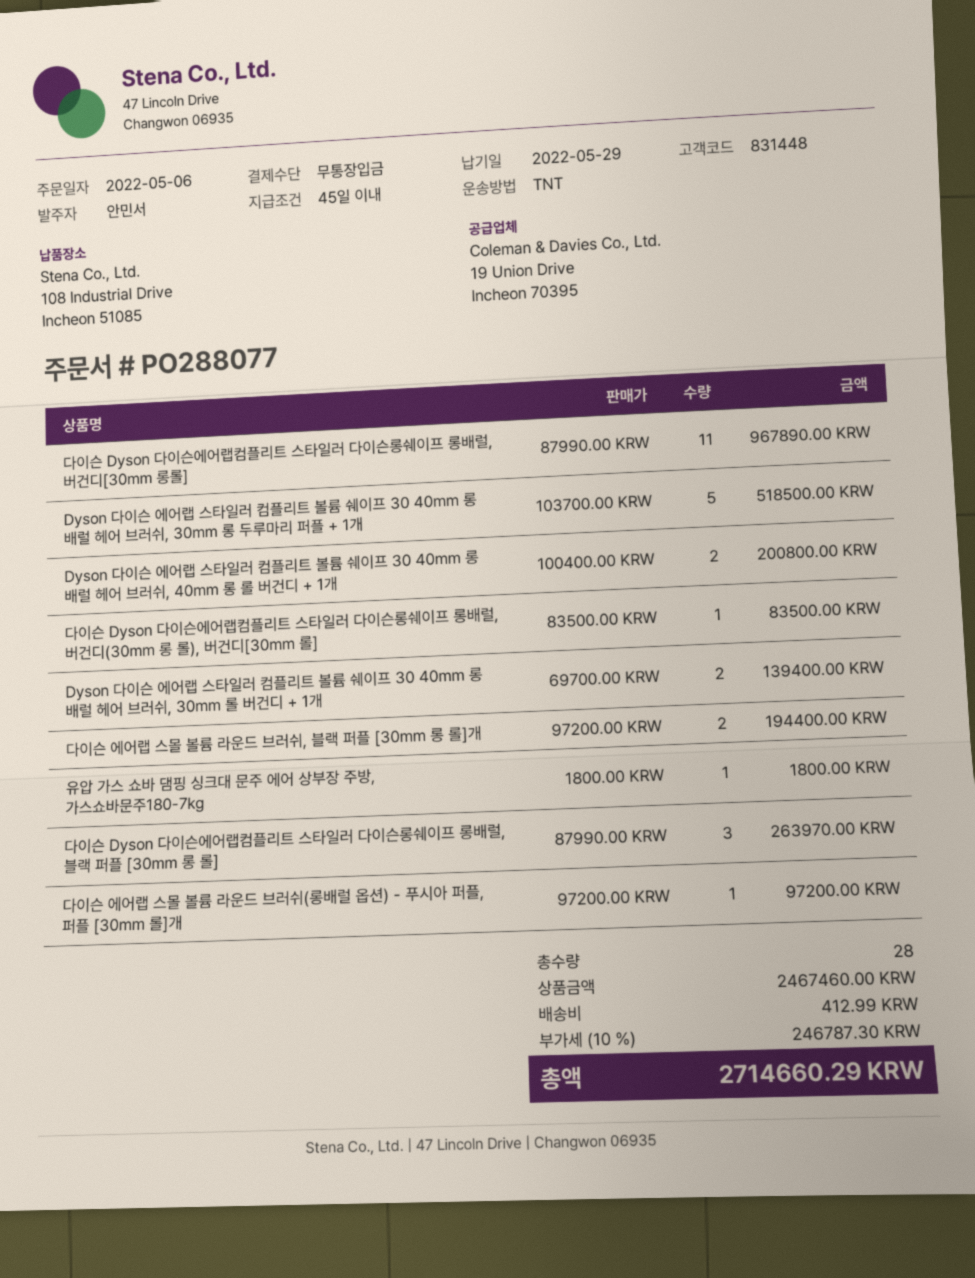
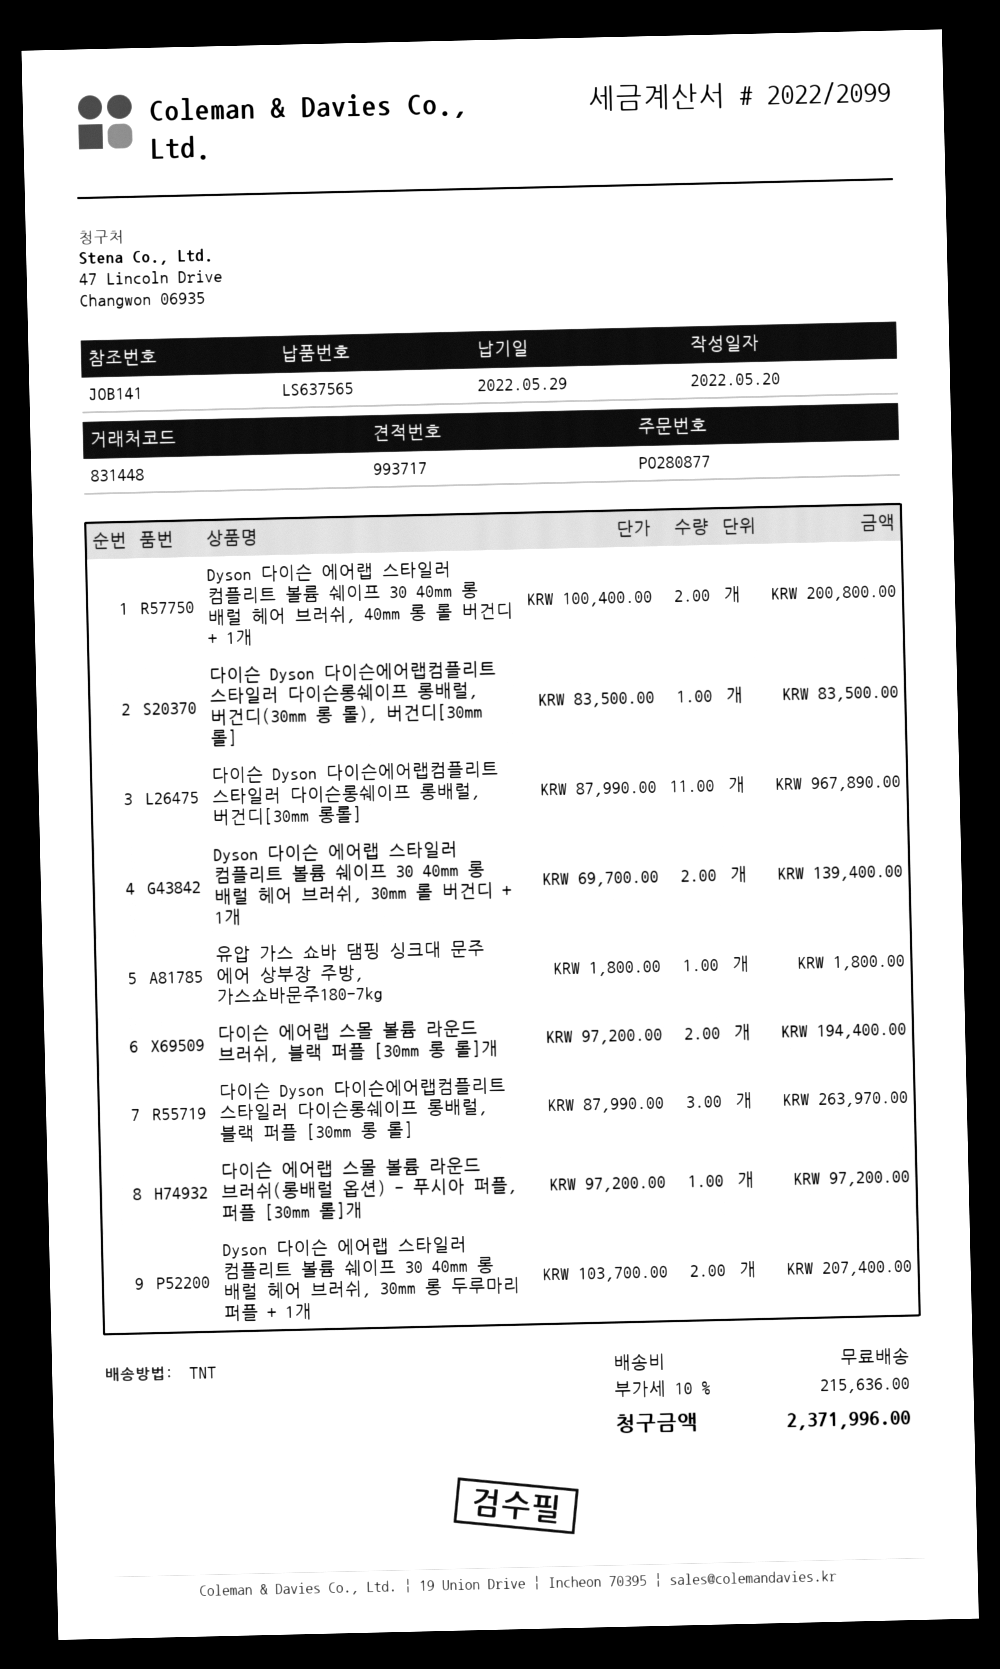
order number: PO288077 -> PO280877
Dyson 다이슨 에어랩 스타일러 컴플리트 볼륨 쉐이프 30 40mm 롱 배럴 헤어 브러쉬, 30mm 롱 두루마리 퍼플 + 1개: 5 x 103700.00 = 518500.00 -> 2 x 103700.00 = 207400.00
shipping: 412.99 -> 0.00
tax: 10% = 246787.30 -> 10% = 215636.00
total: 2714660.29 -> 2371996.00

